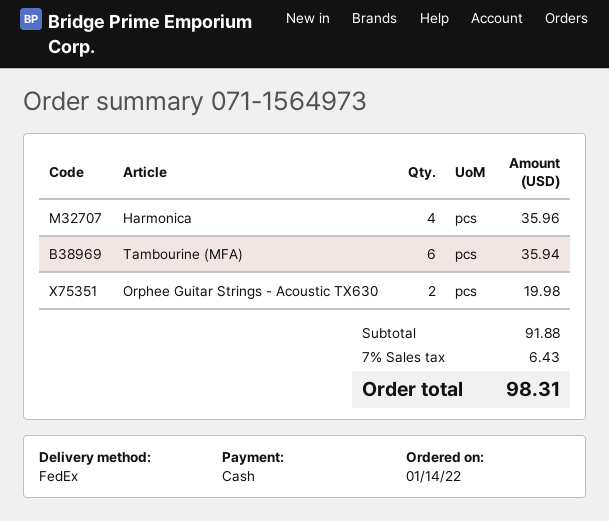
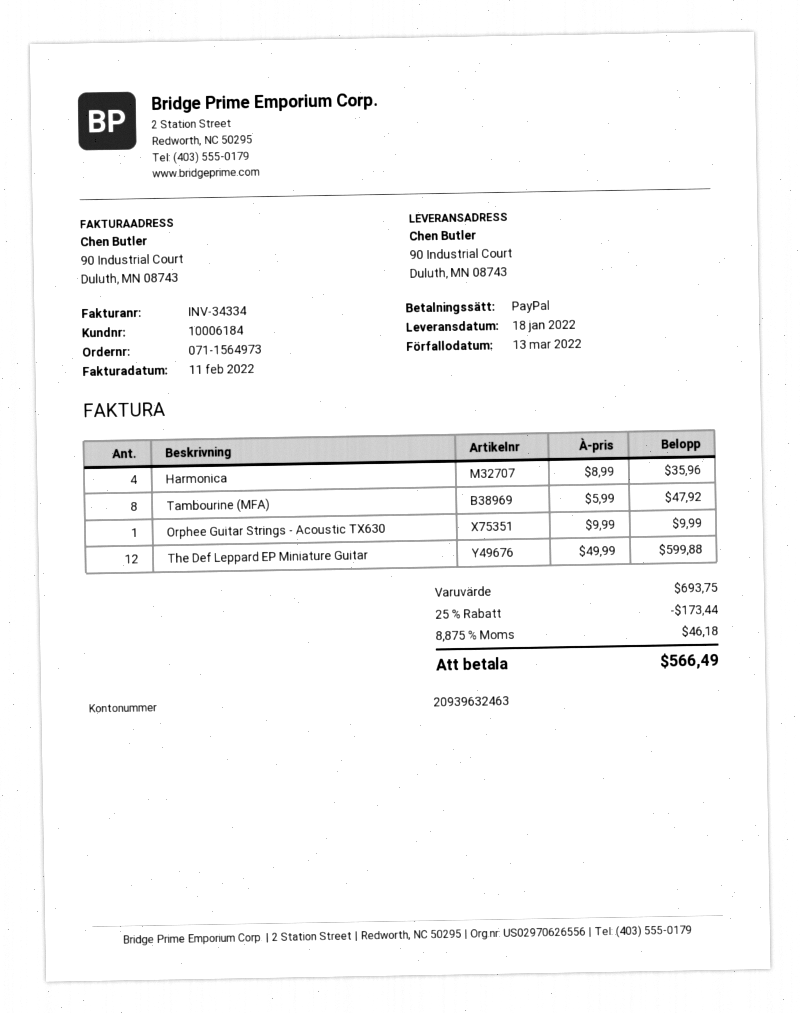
payment method: cash -> PayPal
Tambourine (MFA): 6 for 35.94 -> 8 for 47.92
Orphee Guitar Strings - Acoustic TX630: 2 for 19.98 -> 1 for 9.99
The Def Leppard EP Miniature Guitar: none -> 12 for 599.88
subtotal: 91.88 -> 693.75
discount: none -> 25% = 173.44
tax: 7% = 6.43 -> 8.875% = 46.18
total: 98.31 -> 566.49

